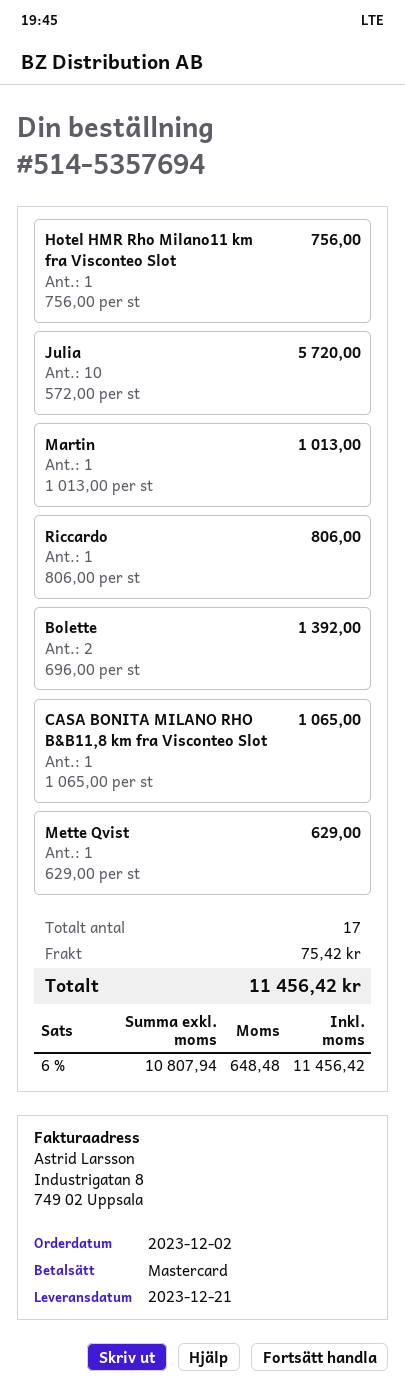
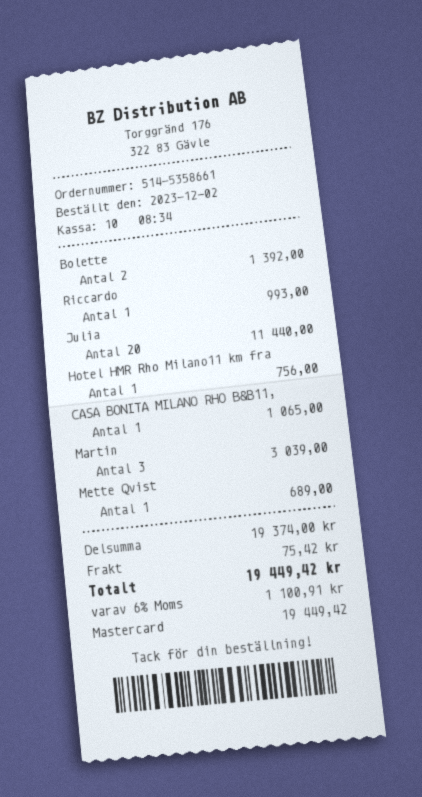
order number: 514-5357694 -> 514-5358661
Julia: 10 for 5720.00 -> 20 for 11440.00
Martin: 1 for 1013.00 -> 3 for 3039.00
Riccardo: 1 for 806.00 -> 1 for 993.00
Mette Qvist: 1 for 629.00 -> 1 for 689.00
tax: 6% = 648.48 -> 6% = 1100.91
total: 11456.42 -> 19449.42

